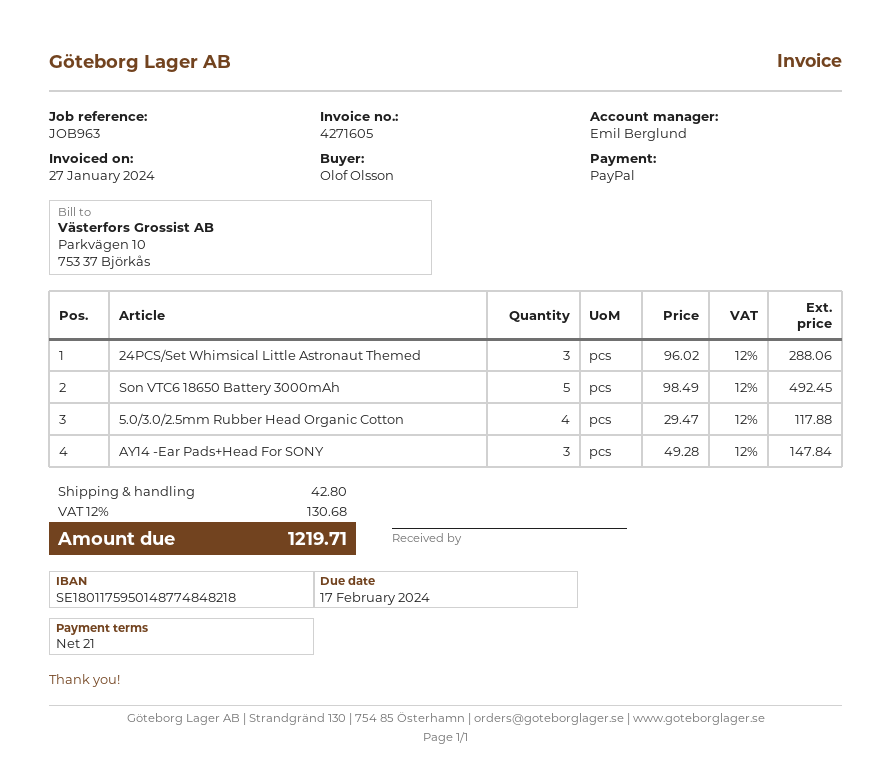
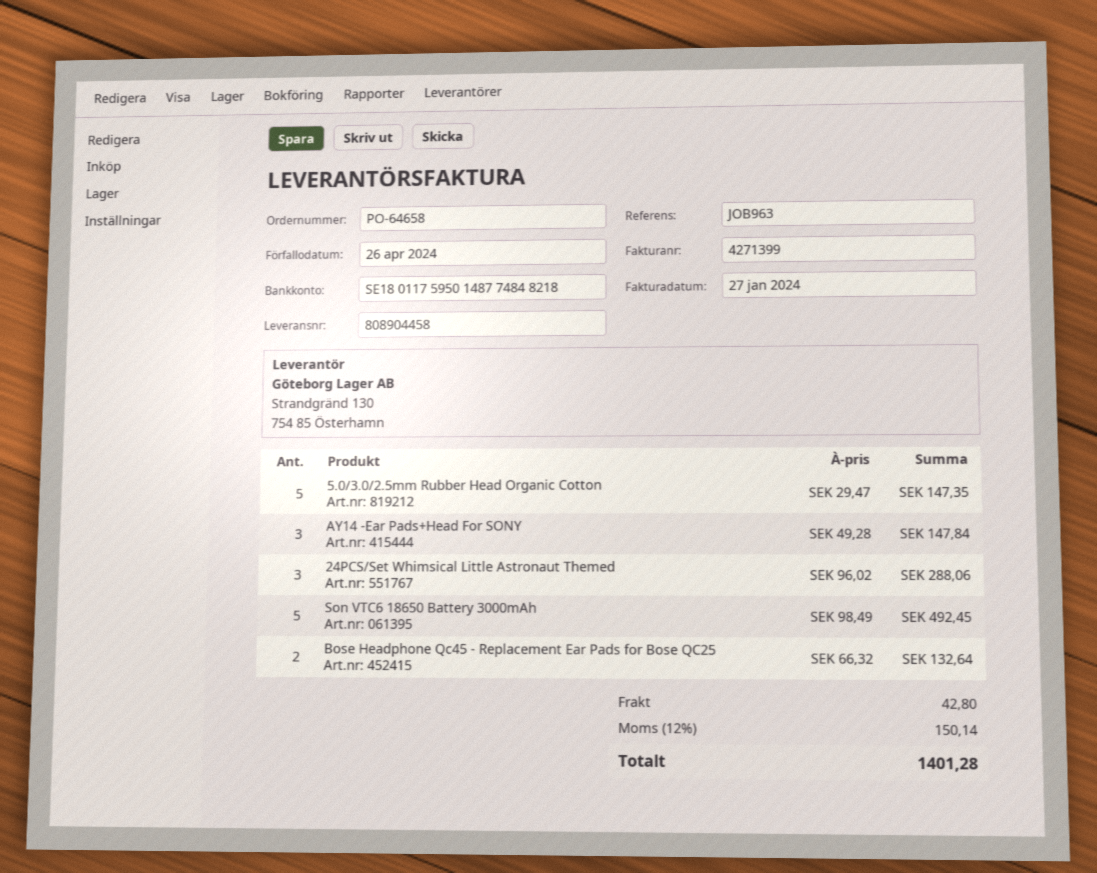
invoice number: 4271605 -> 4271399
due date: 2024-02-17 -> 2024-04-26
5.0/3.0/2.5mm Rubber Head Organic Cotton: 4 x 29.47 = 117.88 -> 5 x 29.47 = 147.35
Bose Headphone Qc45 - Replacement Ear Pads for Bose QC25: none -> 2 x 66.32 = 132.64
tax: 12% = 130.68 -> 12% = 150.14
total: 1219.71 -> 1401.28

